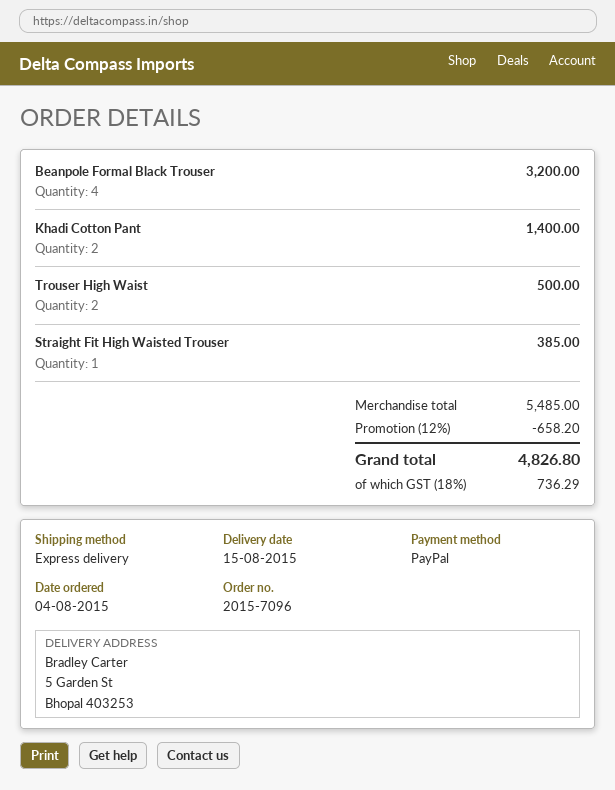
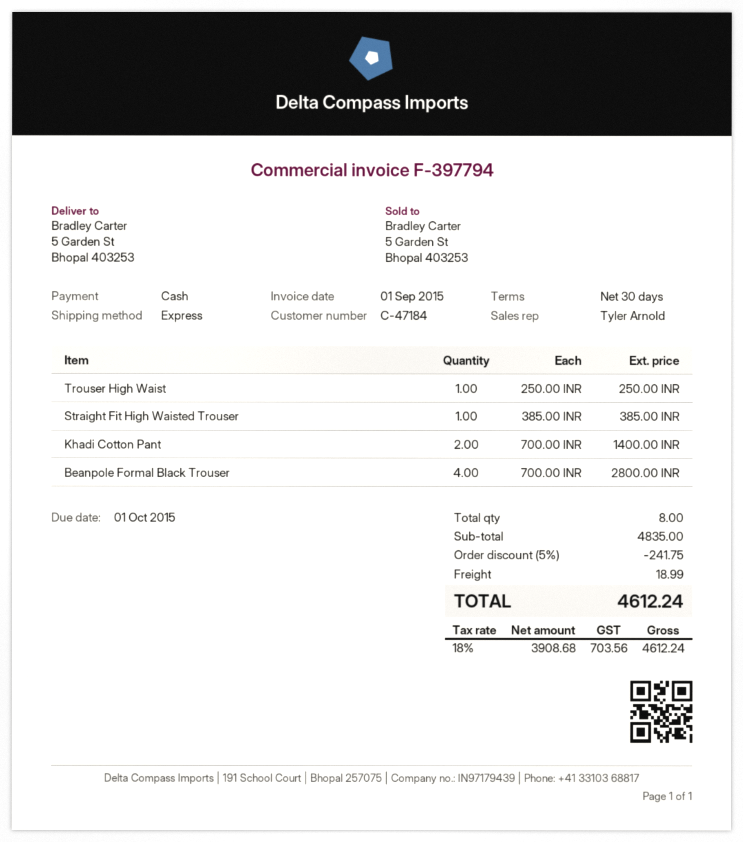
payment method: PayPal -> cash
Beanpole Formal Black Trouser: 4 for 3200.00 -> 4 for 2800.00
Trouser High Waist: 2 for 500.00 -> 1 for 250.00
subtotal: 5485.00 -> 4835.00
discount: 12% = 658.20 -> 5% = 241.75
shipping: none -> 18.99
tax: 18% = 736.29 -> 18% = 703.56
total: 4826.80 -> 4612.24

